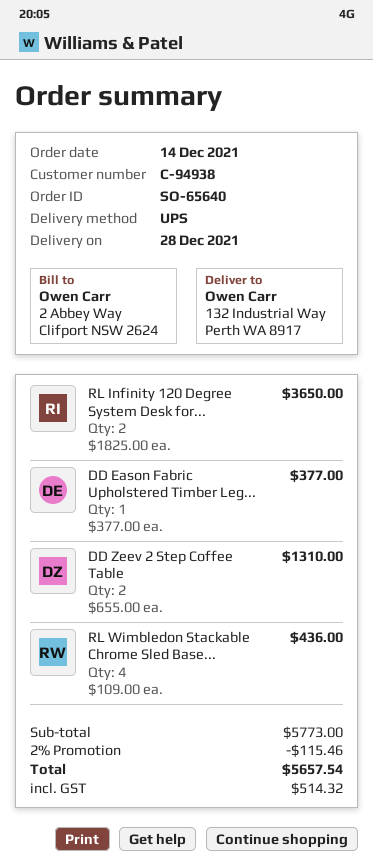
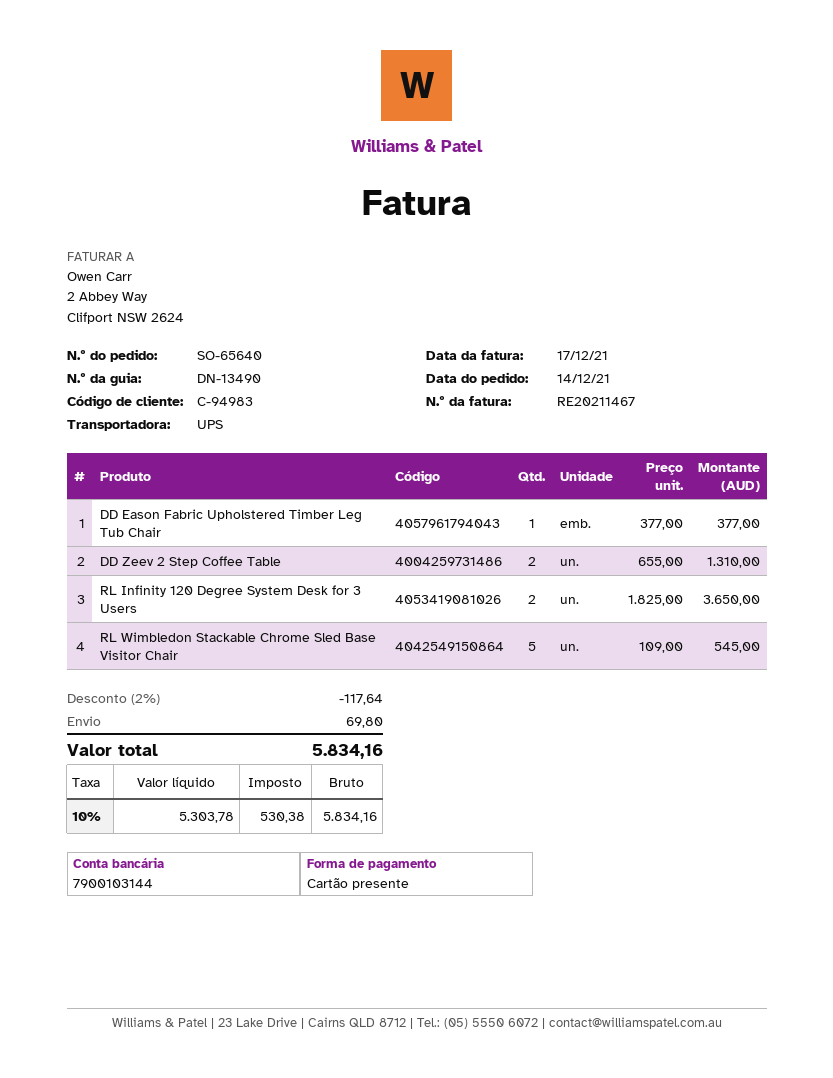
customer number: C-94938 -> C-94983
RL Wimbledon Stackable Chrome Sled Base...: 4 x 109.00 = 436.00 -> 5 x 109.00 = 545.00
discount: 2% = 115.46 -> 2% = 117.64
shipping: none -> 69.80
tax: 514.32 -> 530.38
total: 5657.54 -> 5834.16

